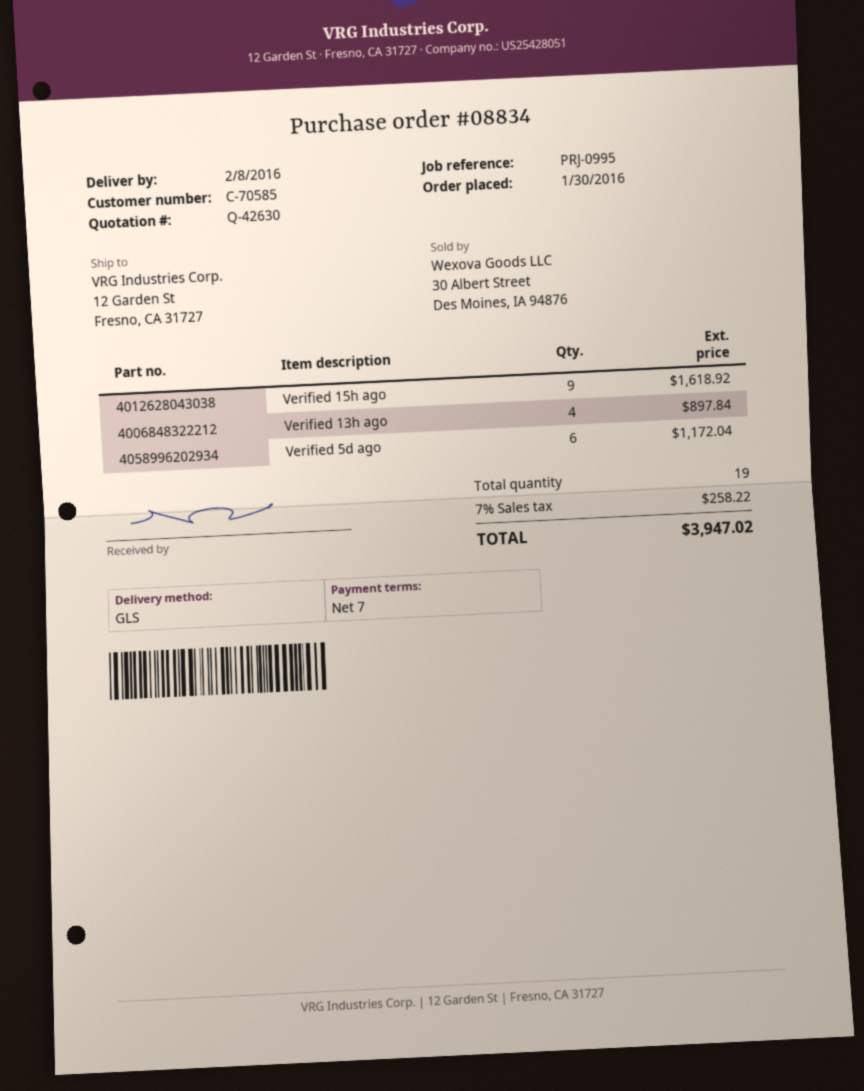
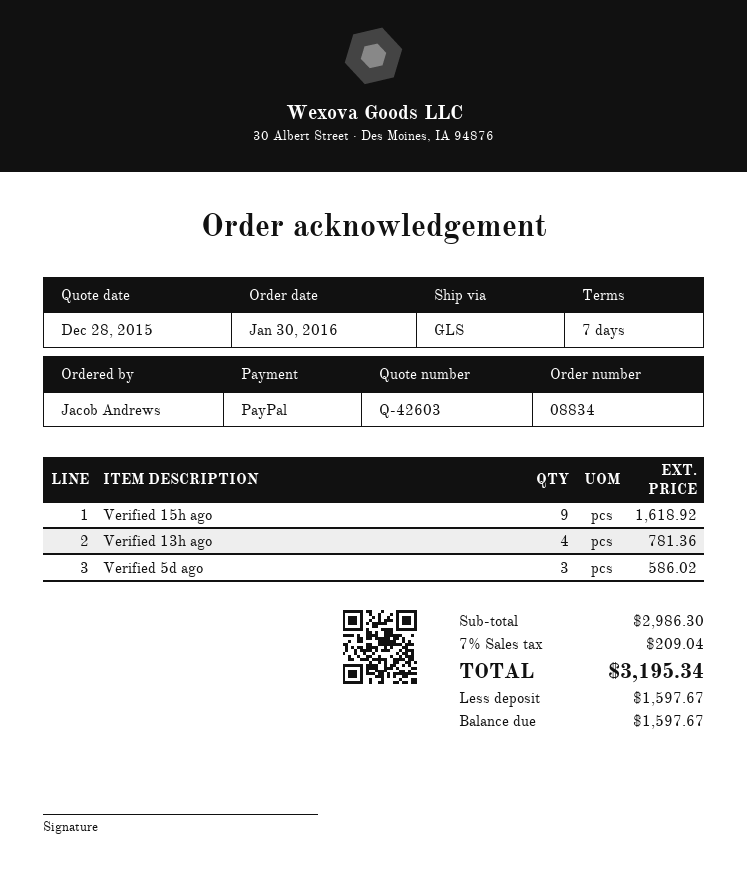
quote number: Q-42630 -> Q-42603
Verified 13h ago: 4 for 897.84 -> 4 for 781.36
Verified 5d ago: 6 for 1172.04 -> 3 for 586.02
tax: 7% = 258.22 -> 7% = 209.04
total: 3947.02 -> 3195.34

